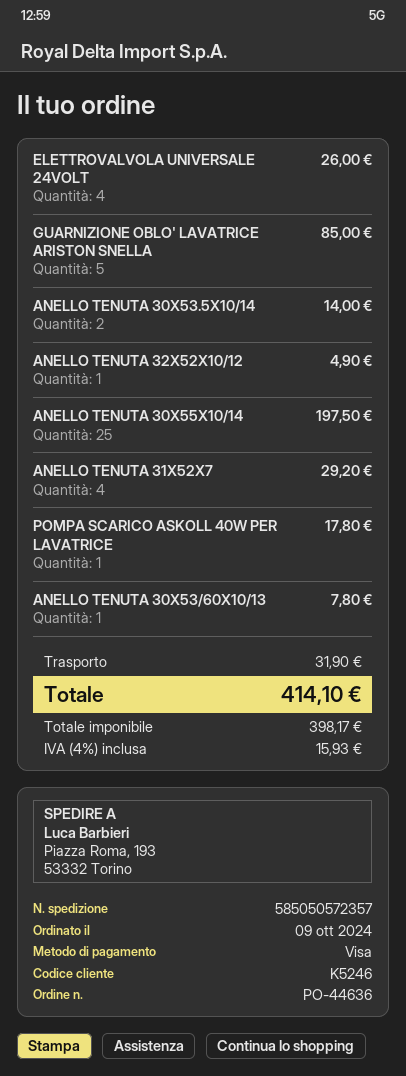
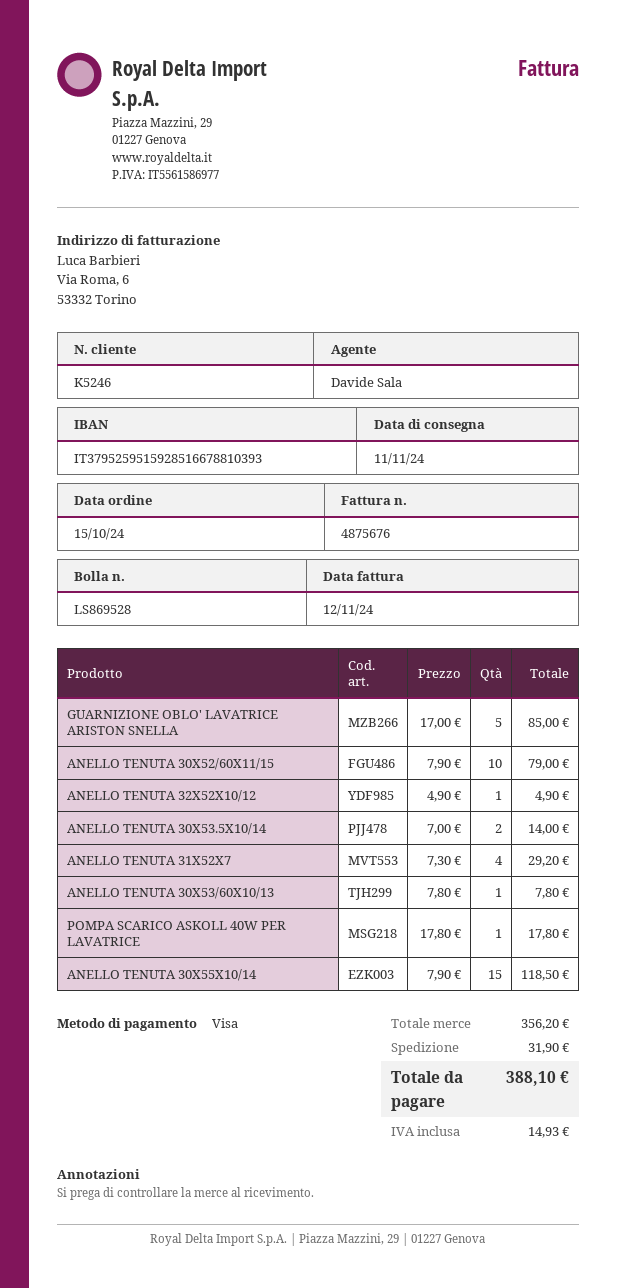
order date: 2024-10-09 -> 2024-10-15
ELETTROVALVOLA UNIVERSALE 24VOLT: 4 for 26.00 -> none
ANELLO TENUTA 30X55X10/14: 25 for 197.50 -> 15 for 118.50
ANELLO TENUTA 30X52/60X11/15: none -> 10 for 79.00
tax: 15.93 -> 14.93
total: 414.10 -> 388.10

